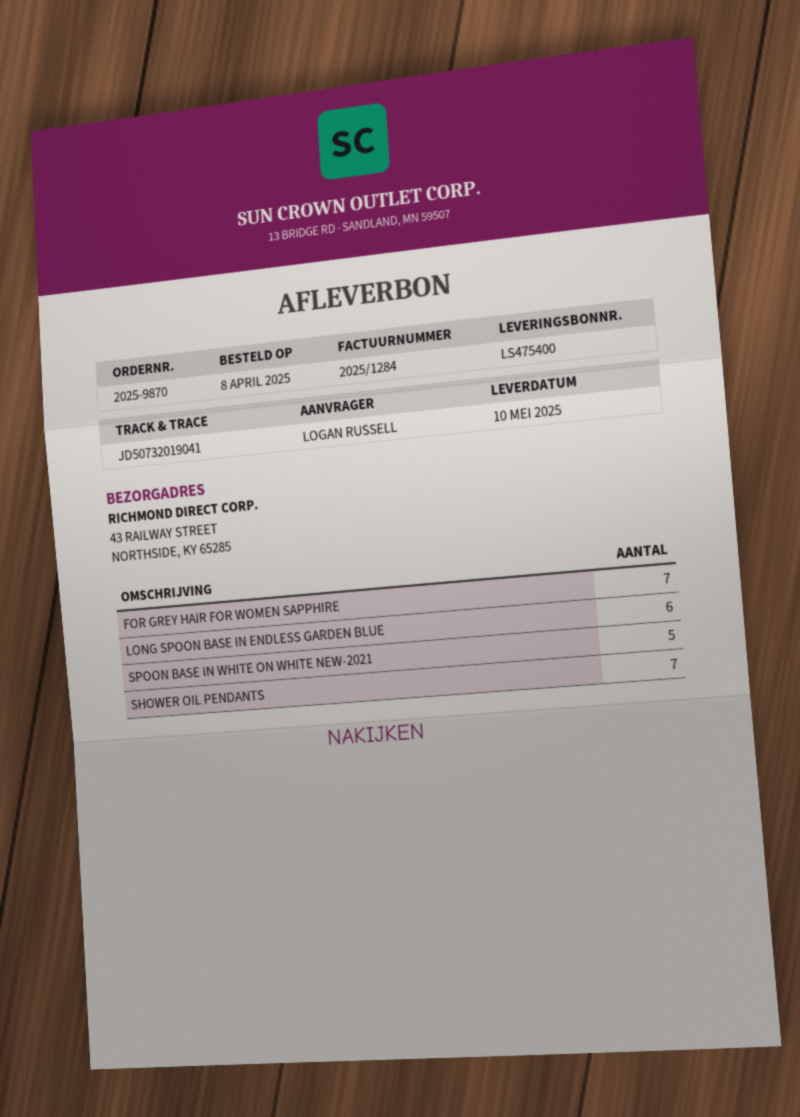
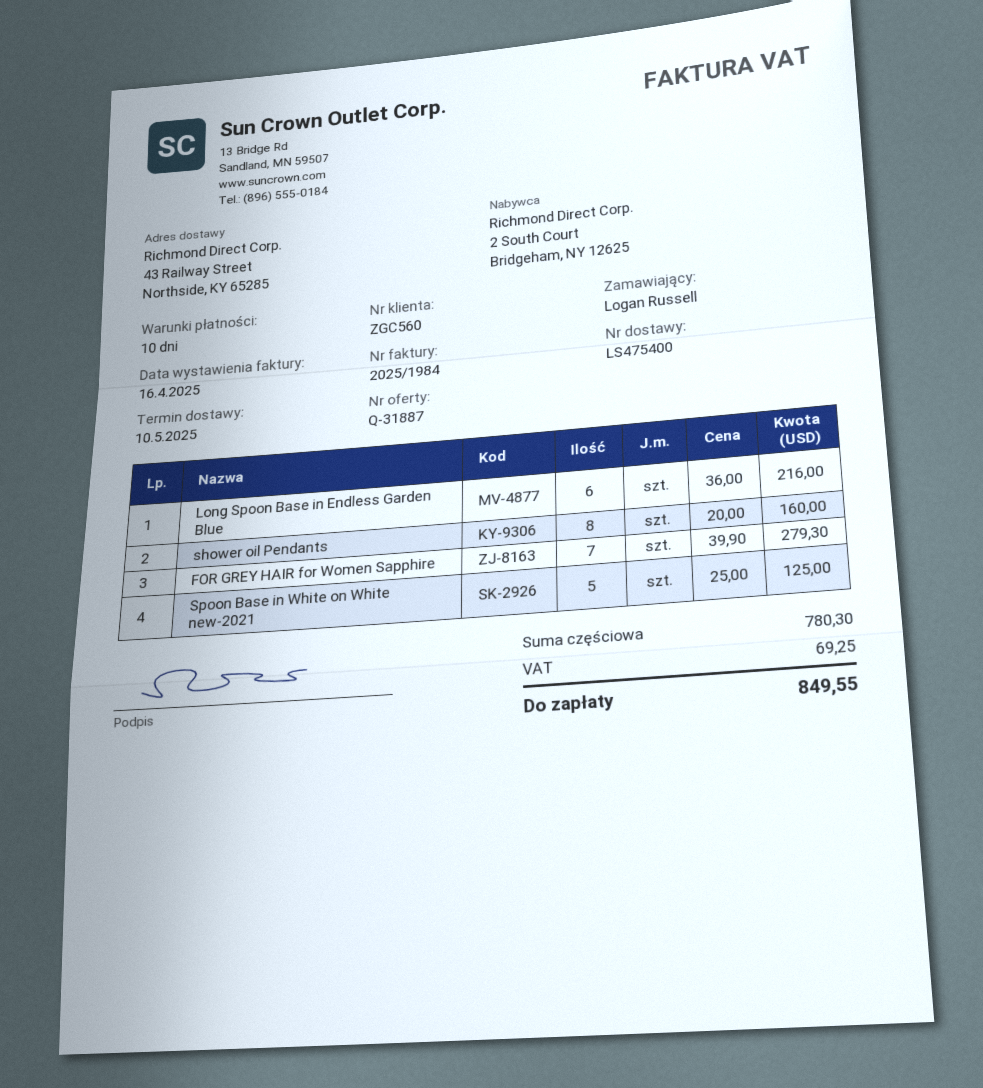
invoice number: 2025/1284 -> 2025/1984
SHOWER OIL PENDANTS: 7 -> 8

